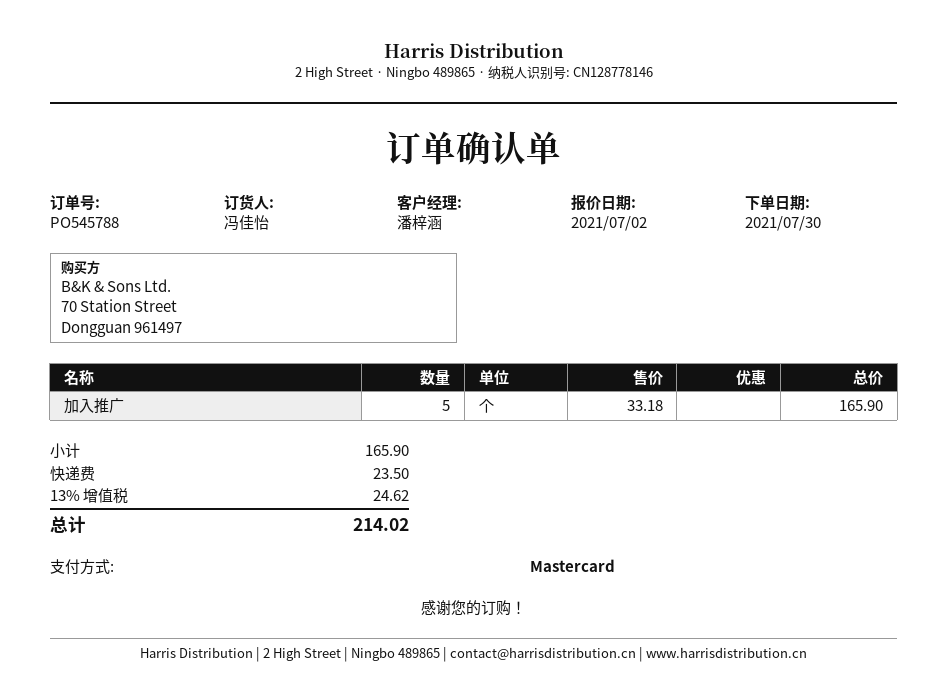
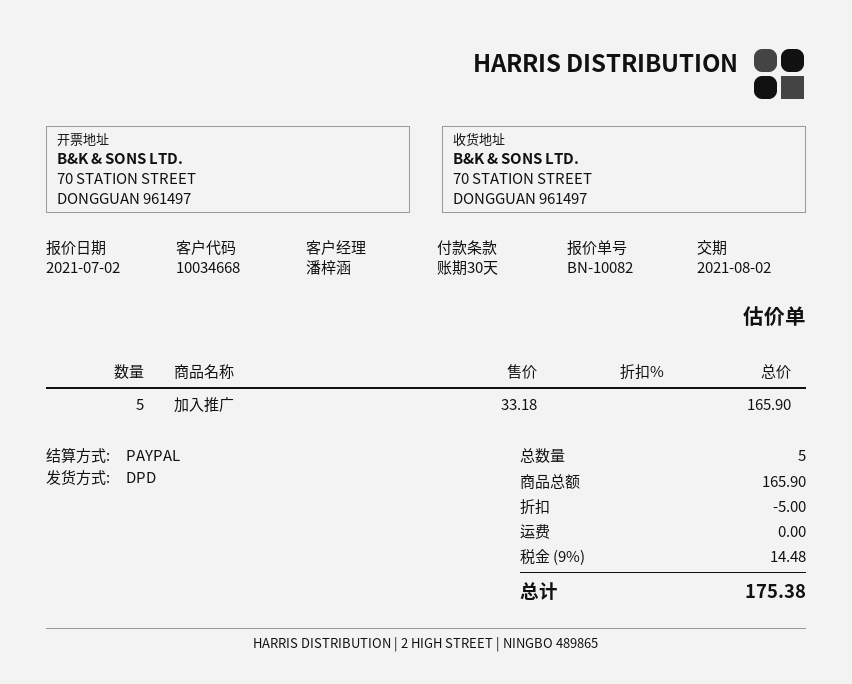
payment method: Mastercard -> PayPal
discount: none -> 5.00
shipping: 23.50 -> 0.00
tax: 13% = 24.62 -> 9% = 14.48
total: 214.02 -> 175.38

